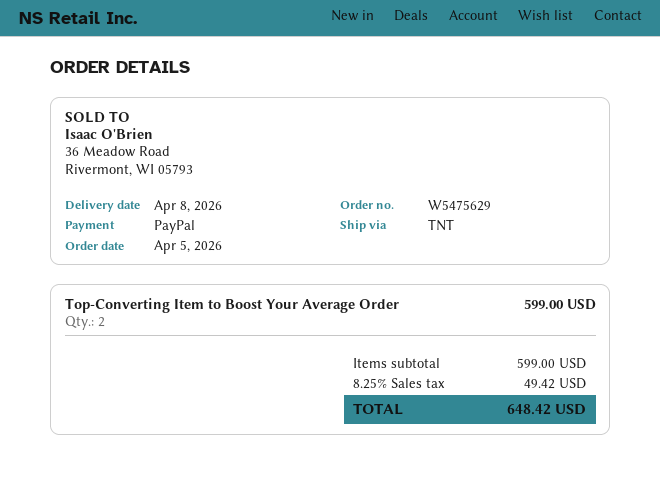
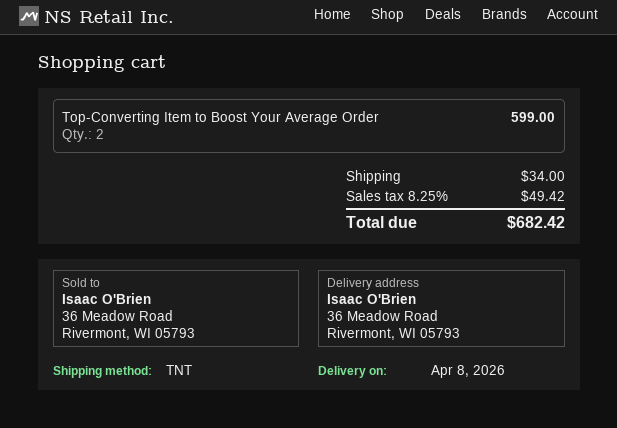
shipping: none -> 34.00
total: 648.42 -> 682.42

